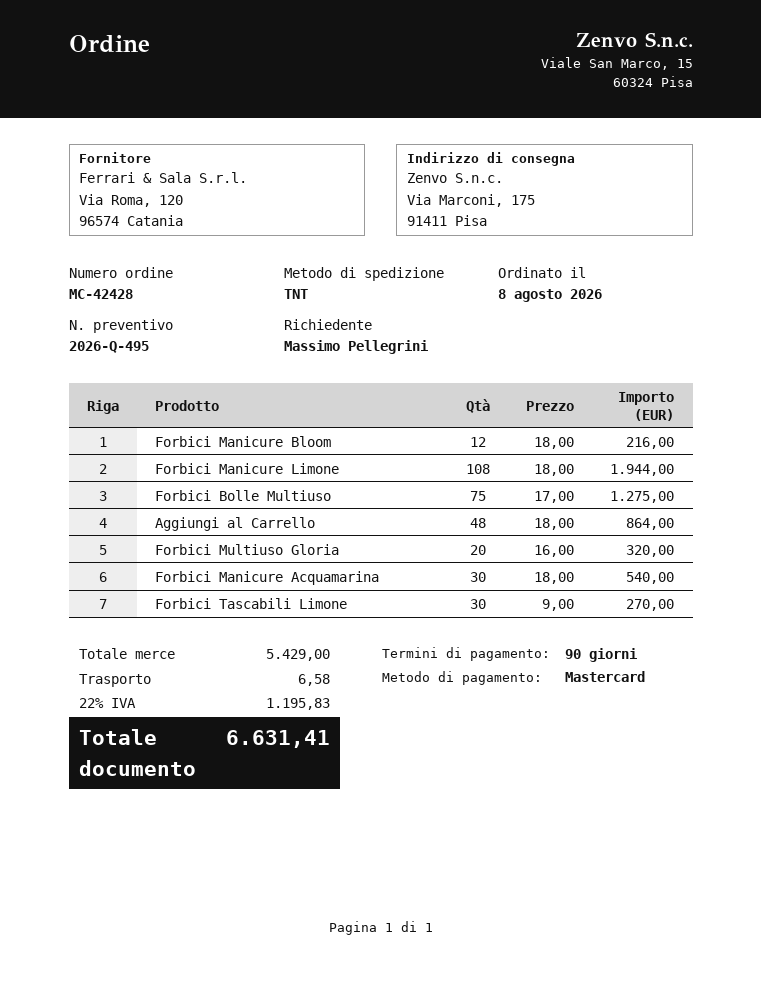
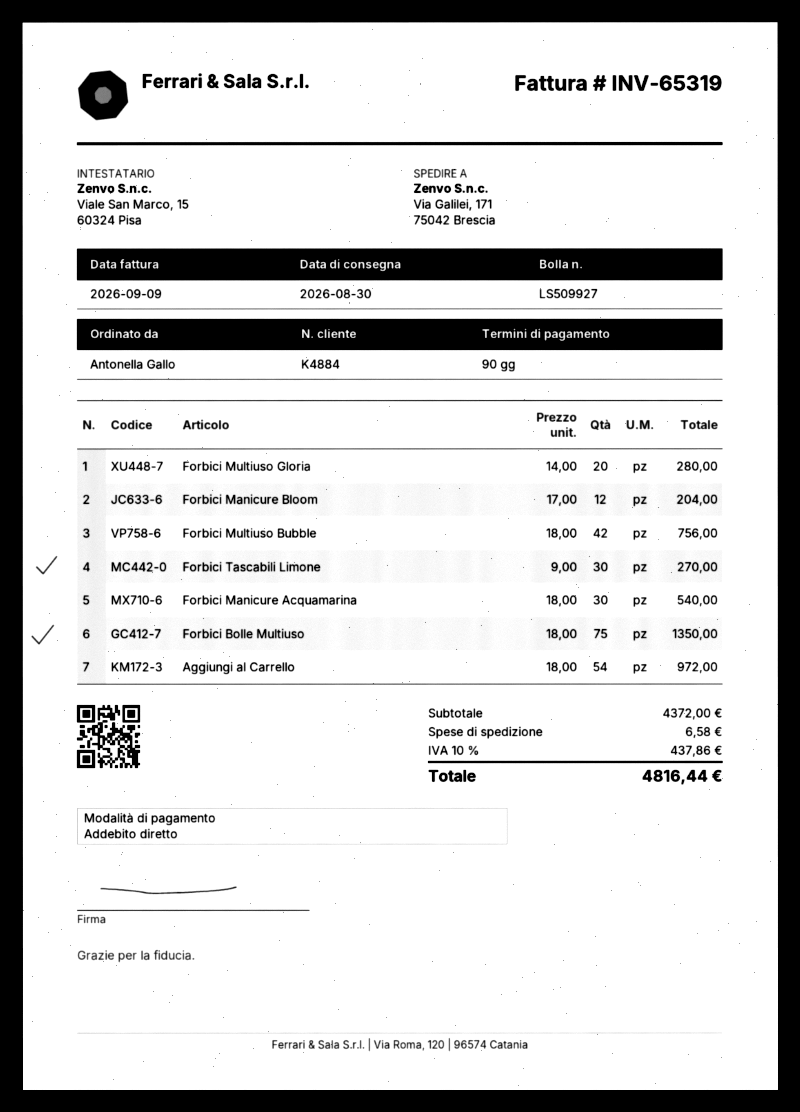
ordered by: Massimo Pellegrini -> Antonella Gallo
payment method: Mastercard -> direct debit
ship to: Via Marconi, 175, 91411 Pisa -> Via Galilei, 171, 75042 Brescia
Forbici Manicure Bloom: 12 x 18.00 = 216.00 -> 12 x 17.00 = 204.00
Forbici Manicure Limone: 108 x 18.00 = 1944.00 -> none
Forbici Bolle Multiuso: 75 x 17.00 = 1275.00 -> 75 x 18.00 = 1350.00
Aggiungi al Carrello: 48 x 18.00 = 864.00 -> 54 x 18.00 = 972.00
Forbici Multiuso Gloria: 20 x 16.00 = 320.00 -> 20 x 14.00 = 280.00
Forbici Multiuso Bubble: none -> 42 x 18.00 = 756.00
subtotal: 5429.00 -> 4372.00
tax: 22% = 1195.83 -> 10% = 437.86
total: 6631.41 -> 4816.44

